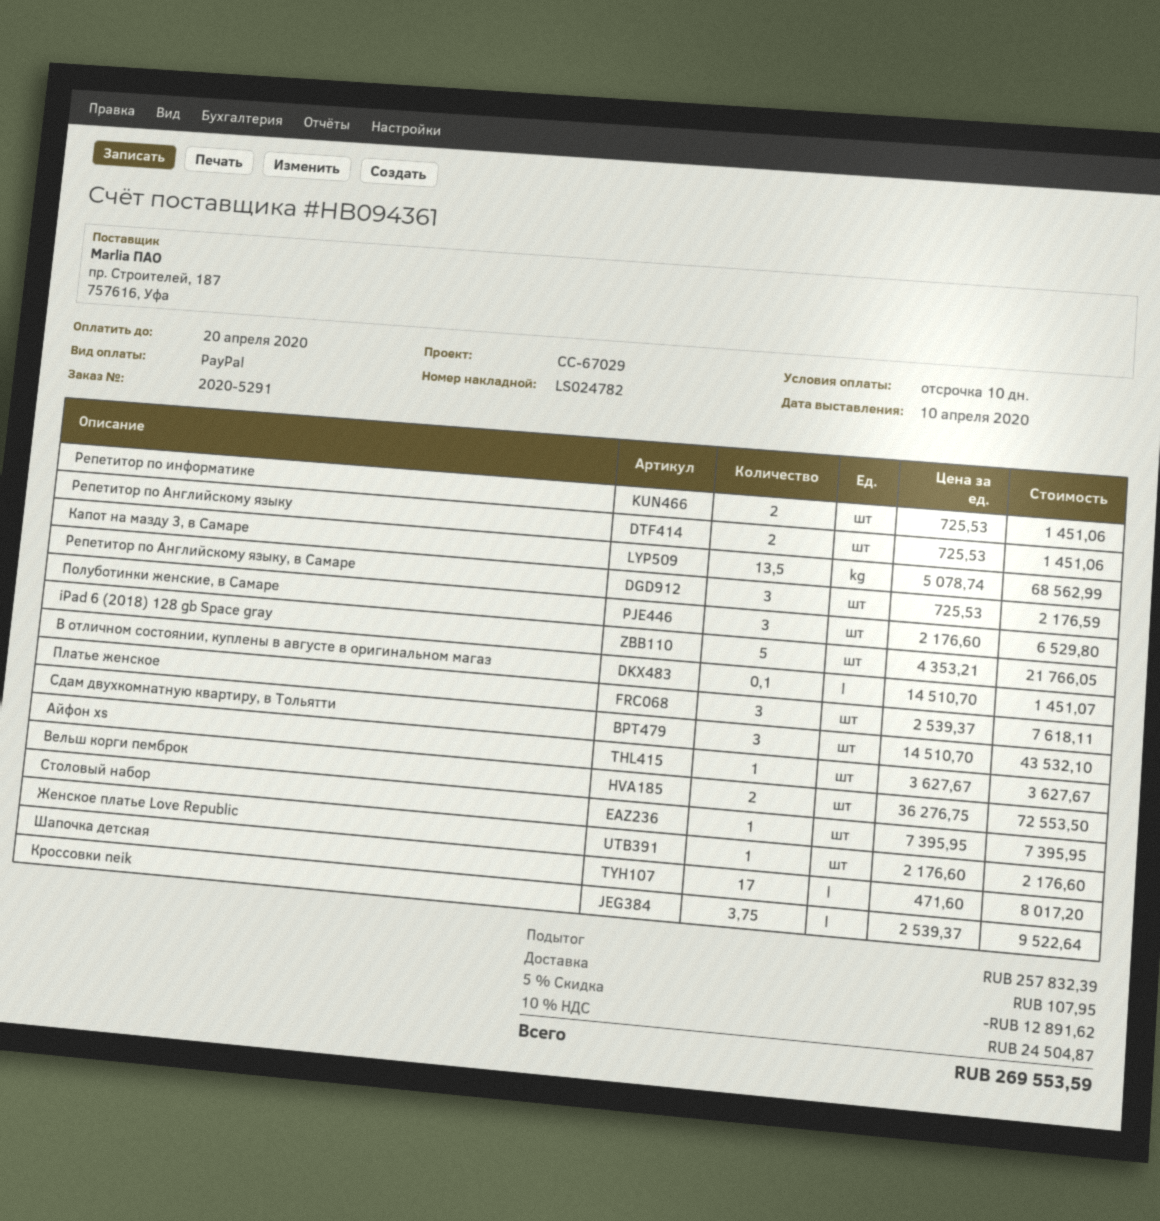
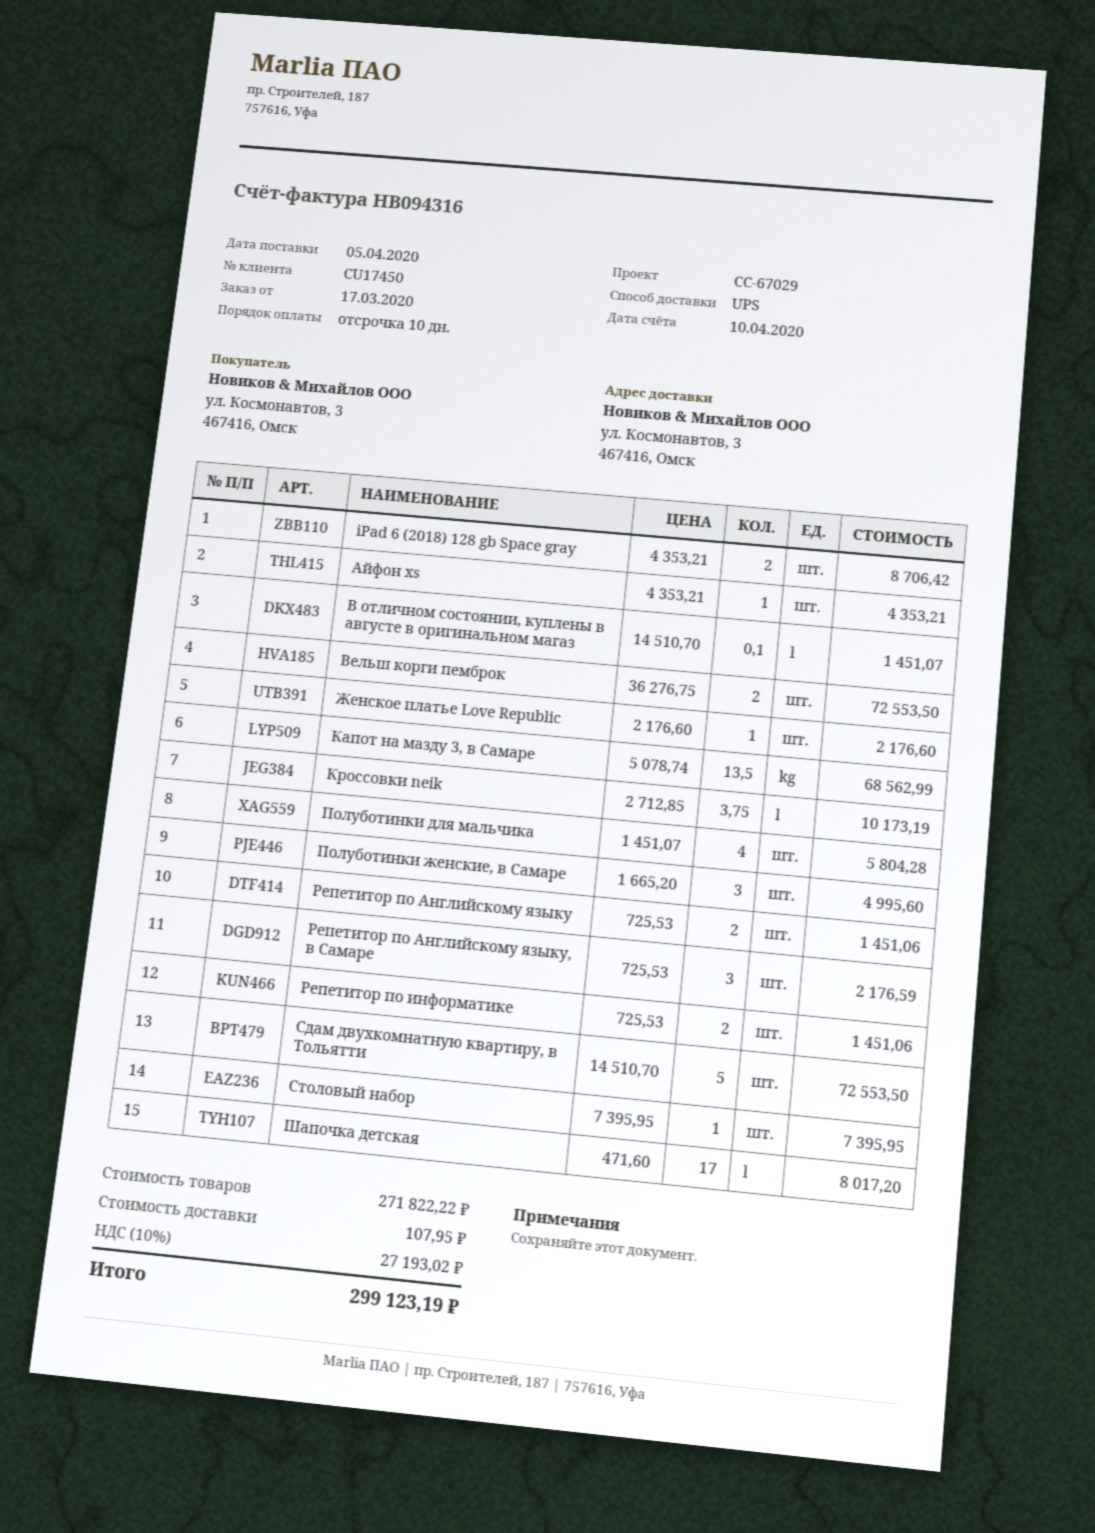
invoice number: HB094361 -> HB094316
Полуботинки женские, в Самаре: 3 x 2176.60 = 6529.80 -> 3 x 1665.20 = 4995.60
iPad 6 (2018) 128 gb Space gray: 5 x 4353.21 = 21766.05 -> 2 x 4353.21 = 8706.42
Платье женское: 3 x 2539.37 = 7618.11 -> none
Сдам двухкомнатную квартиру, в Тольятти: 3 x 14510.70 = 43532.10 -> 5 x 14510.70 = 72553.50
Айфон xs: 1 x 3627.67 = 3627.67 -> 1 x 4353.21 = 4353.21
Кроссовки neik: 3.75 x 2539.37 = 9522.64 -> 3.75 x 2712.85 = 10173.19
Полуботинки для мальчика: none -> 4 x 1451.07 = 5804.28
subtotal: 257832.39 -> 271822.22
discount: 5% = 12891.62 -> none
tax: 10% = 24504.87 -> 10% = 27193.02
total: 269553.59 -> 299123.19

